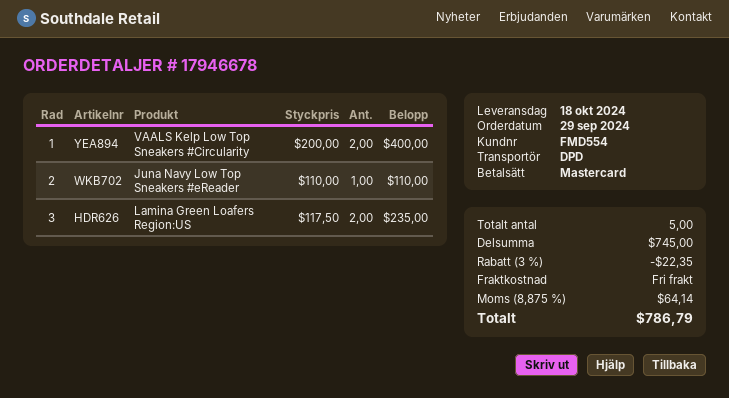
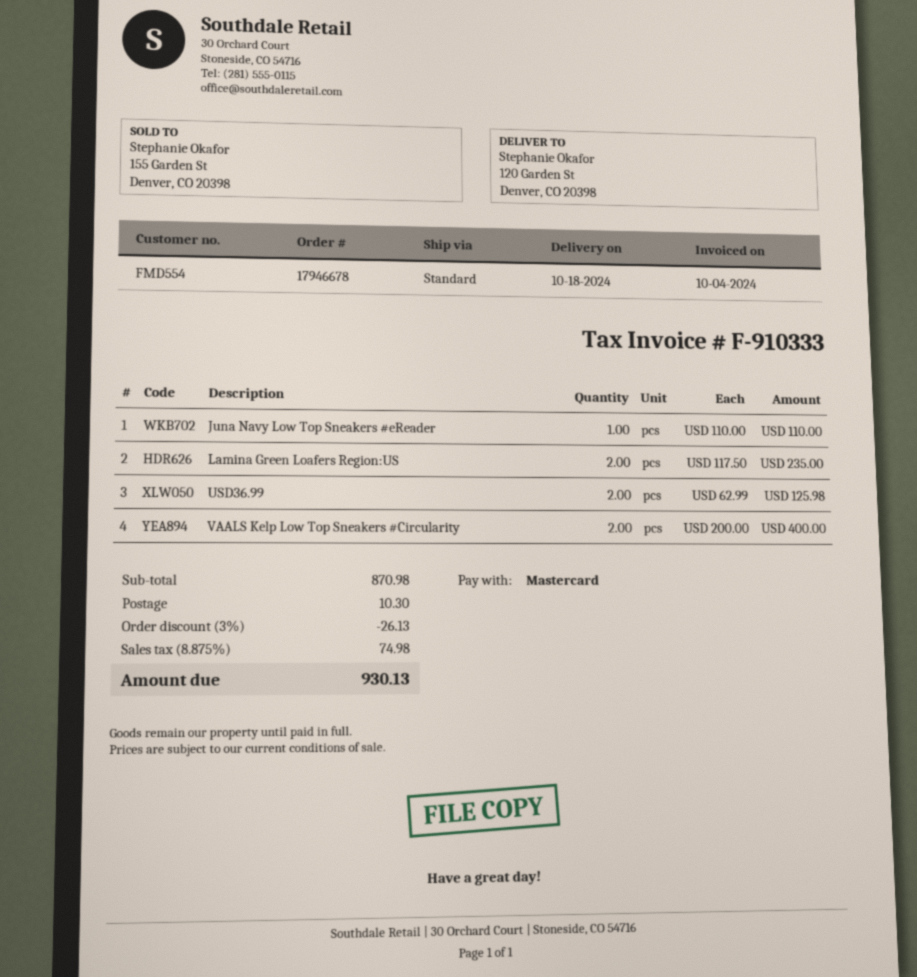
shipping method: DPD -> standard
USD36.99: none -> 2 x 62.99 = 125.98
subtotal: 745.00 -> 870.98
discount: 3% = 22.35 -> 3% = 26.13
shipping: 0.00 -> 10.30
tax: 8.875% = 64.14 -> 8.875% = 74.98
total: 786.79 -> 930.13

